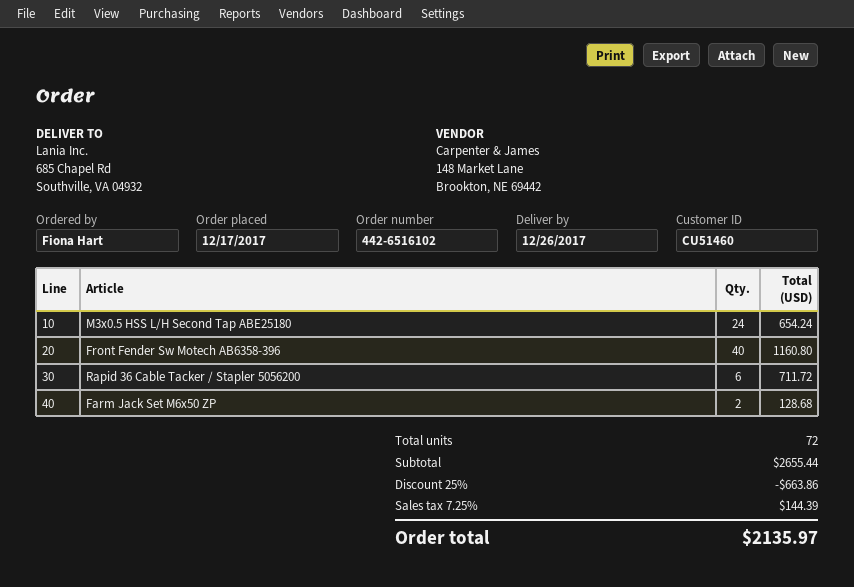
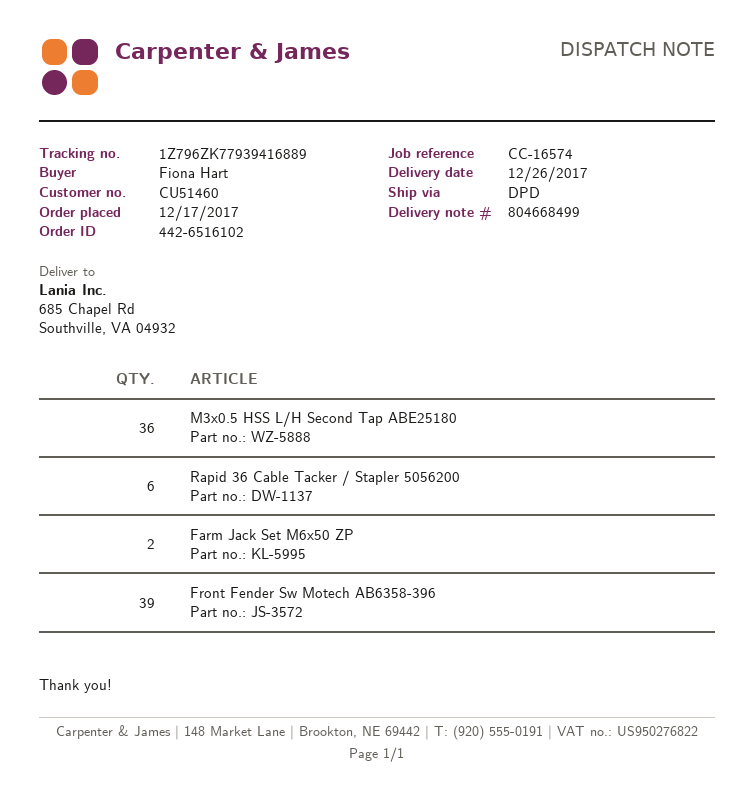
M3x0.5 HSS L/H Second Tap ABE25180: 24 -> 36
Front Fender Sw Motech AB6358-396: 40 -> 39

